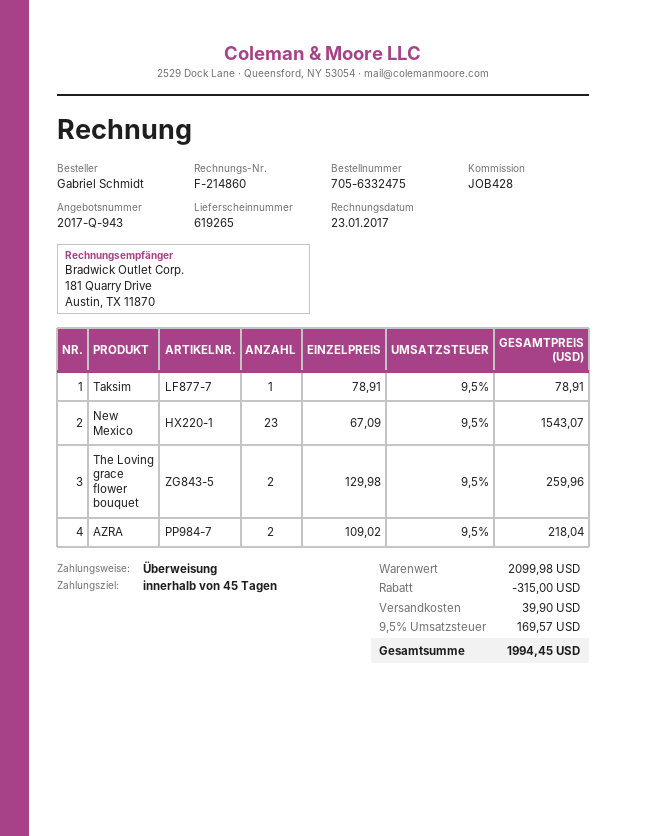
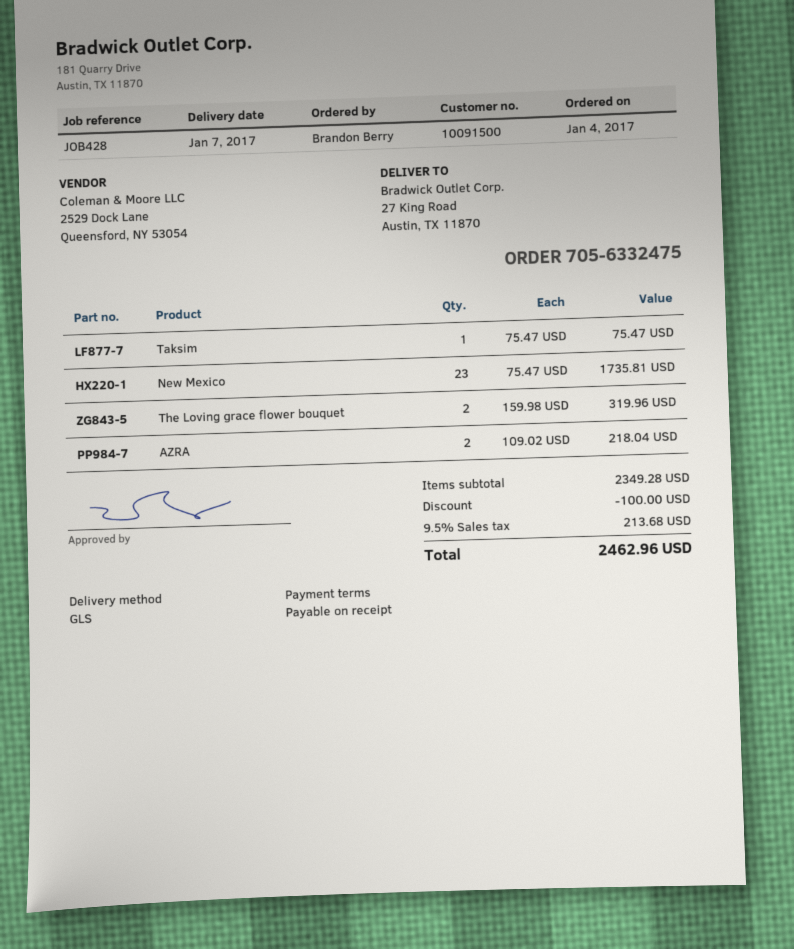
payment terms: 45 days -> on receipt
ordered by: Gabriel Schmidt -> Brandon Berry
Taksim: 1 x 78.91 = 78.91 -> 1 x 75.47 = 75.47
New Mexico: 23 x 67.09 = 1543.07 -> 23 x 75.47 = 1735.81
The Loving grace flower bouquet: 2 x 129.98 = 259.96 -> 2 x 159.98 = 319.96
subtotal: 2099.98 -> 2349.28
discount: 315.00 -> 100.00
shipping: 39.90 -> none
tax: 9.5% = 169.57 -> 9.5% = 213.68
total: 1994.45 -> 2462.96

